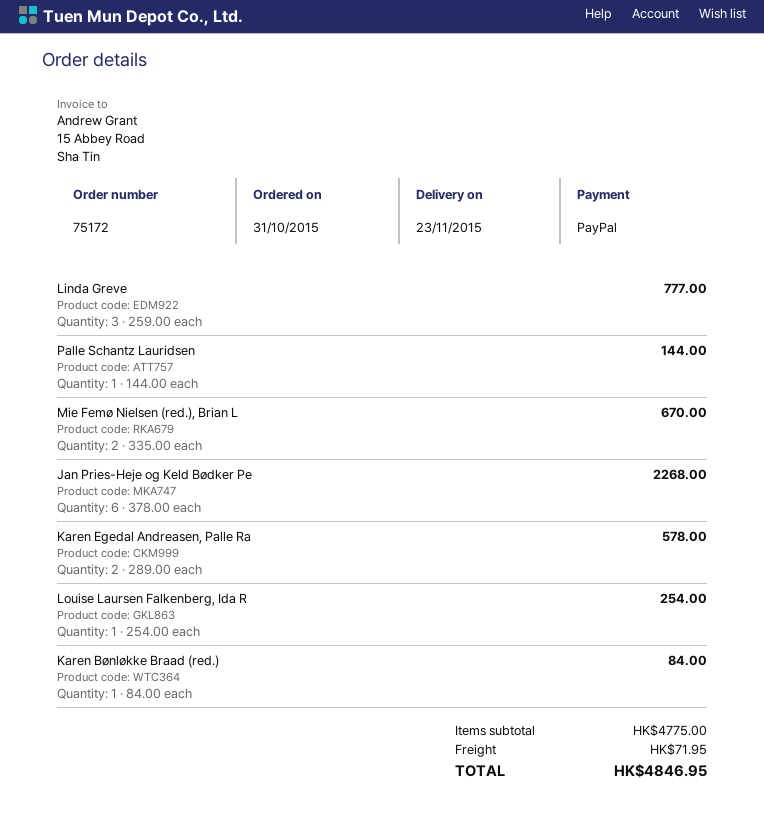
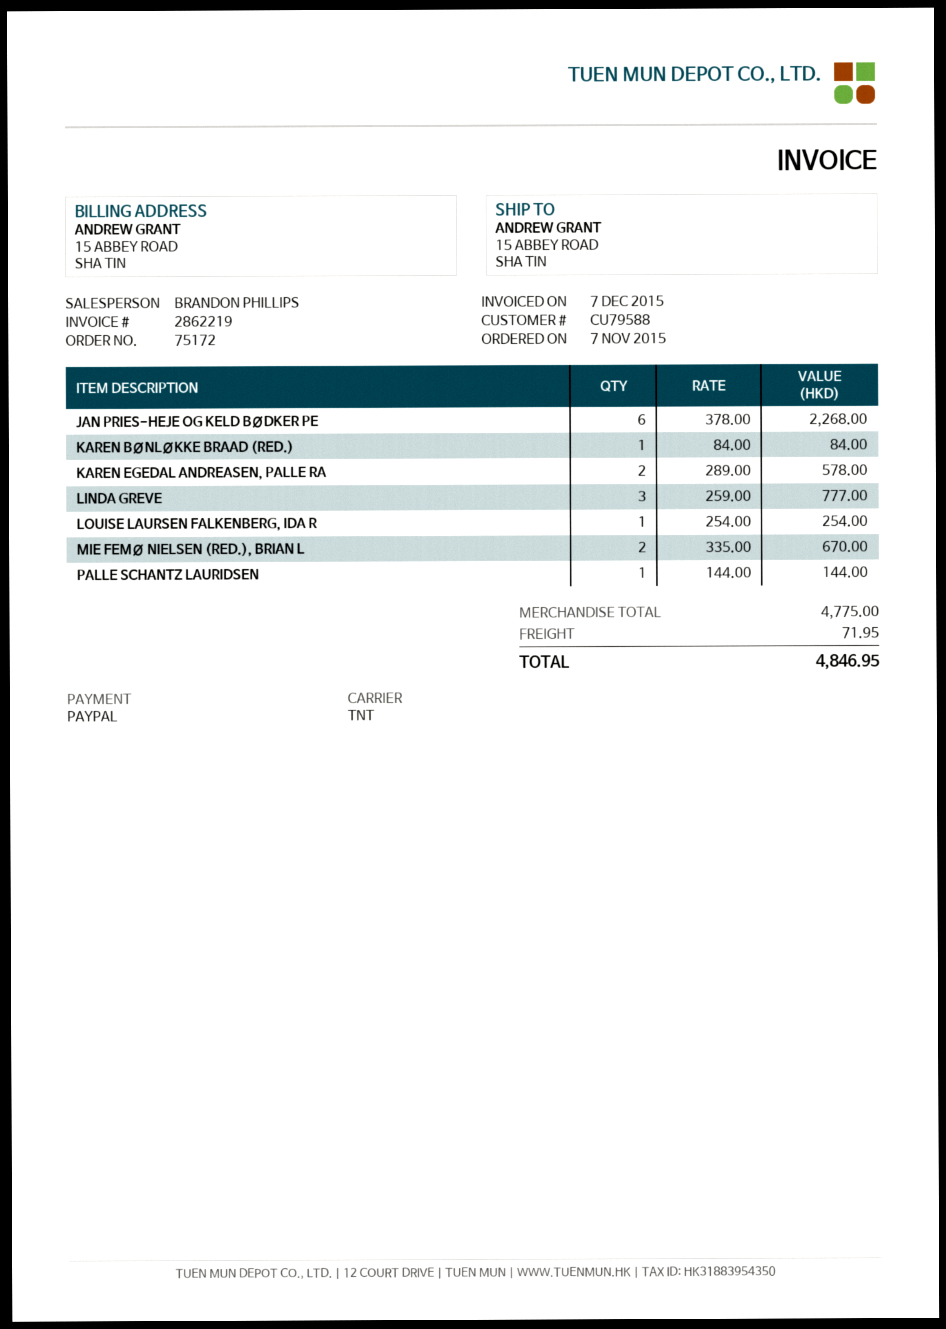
order date: 2015-10-31 -> 2015-11-07

